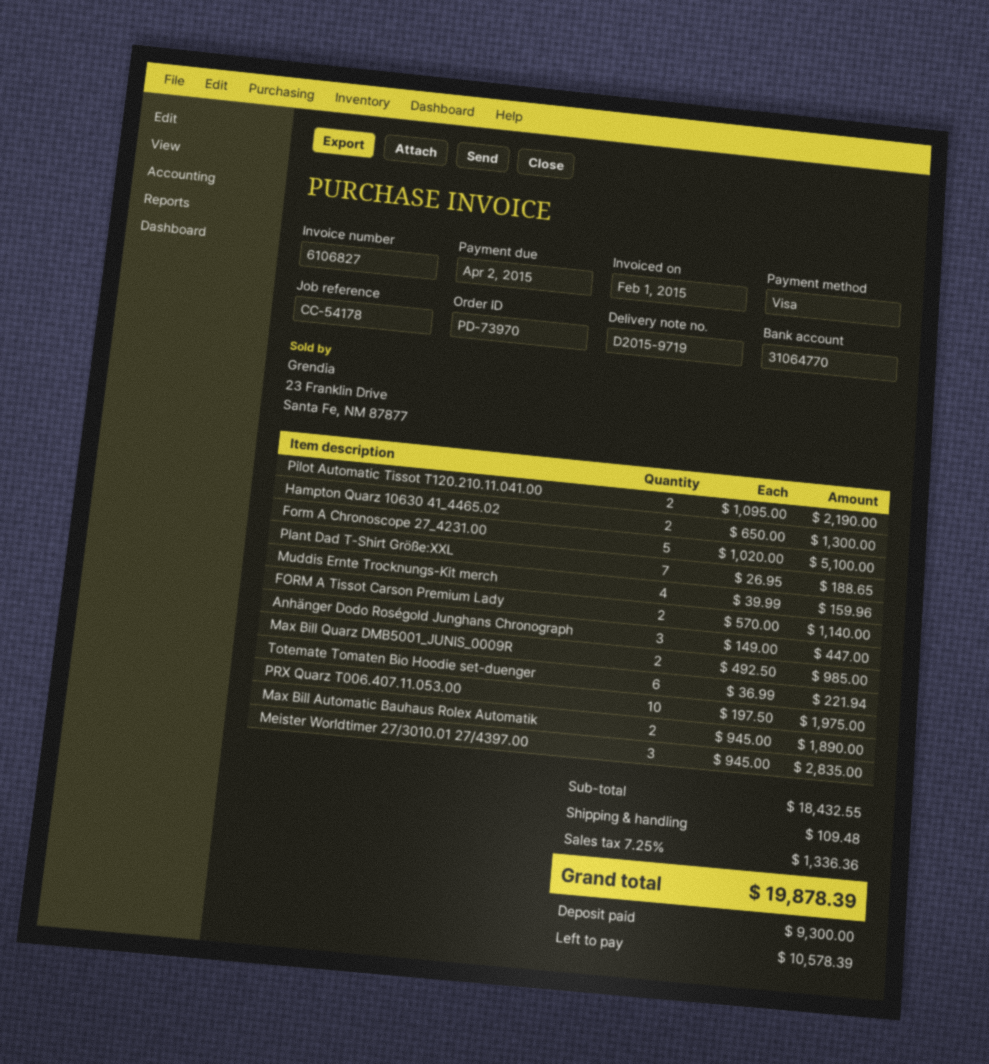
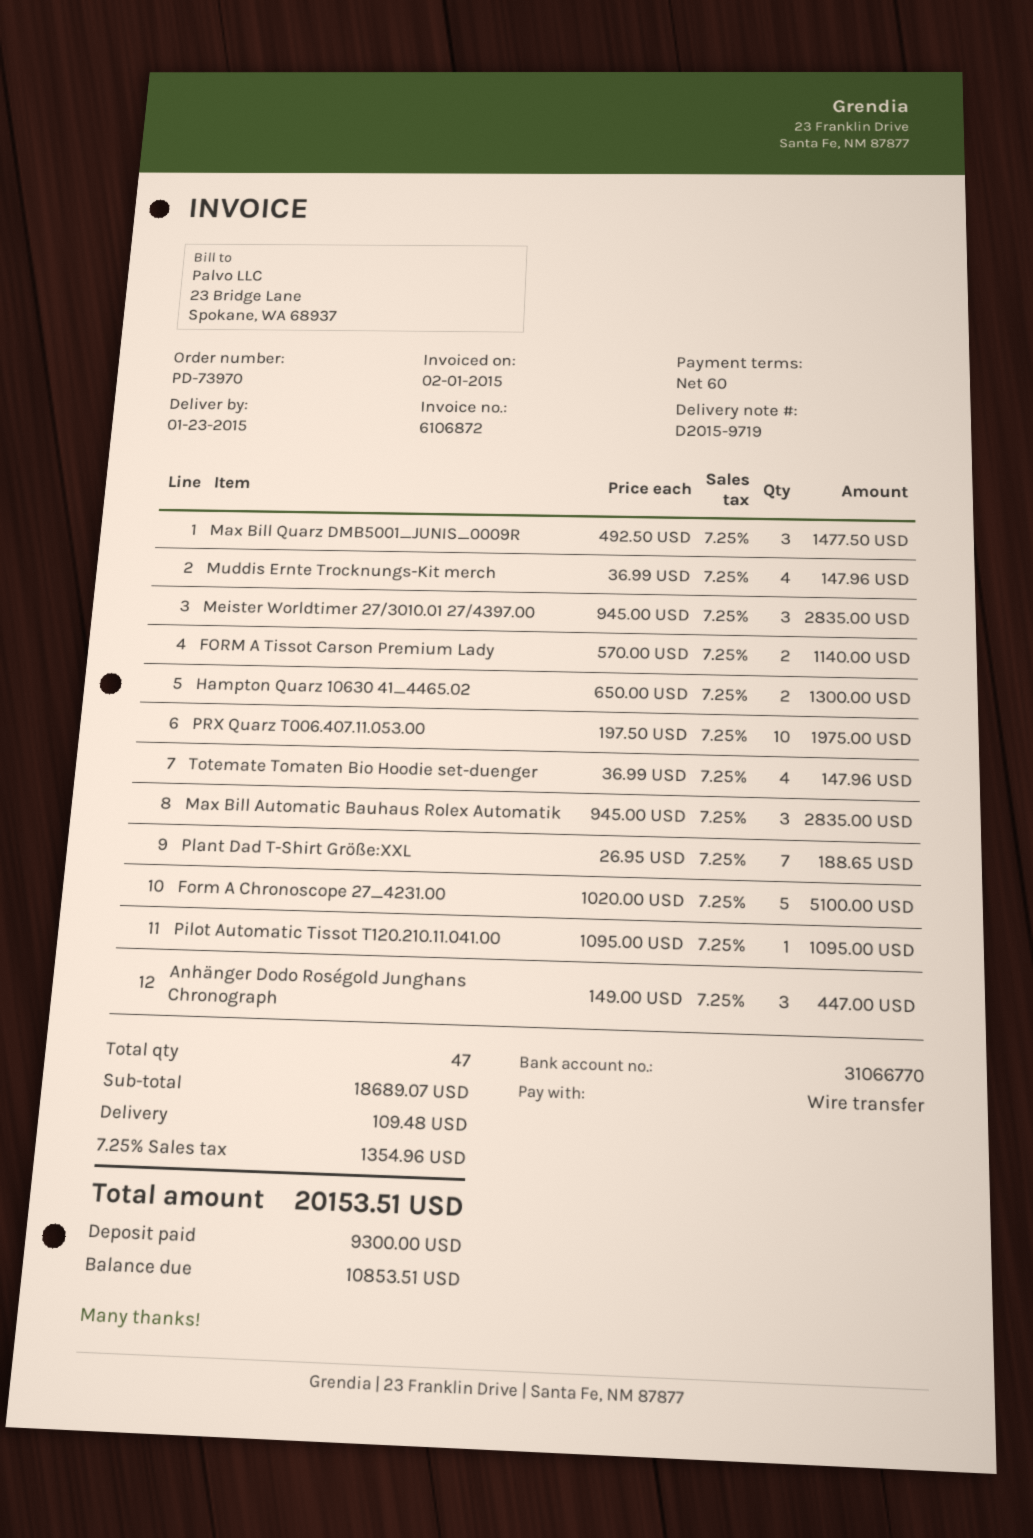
invoice number: 6106827 -> 6106872
payment method: Visa -> bank transfer
bank account: 31064770 -> 31066770
Pilot Automatic Tissot T120.210.11.041.00: 2 x 1095.00 = 2190.00 -> 1 x 1095.00 = 1095.00
Muddis Ernte Trocknungs-Kit merch: 4 x 39.99 = 159.96 -> 4 x 36.99 = 147.96
Max Bill Quarz DMB5001_JUNIS_0009R: 2 x 492.50 = 985.00 -> 3 x 492.50 = 1477.50
Totemate Tomaten Bio Hoodie set-duenger: 6 x 36.99 = 221.94 -> 4 x 36.99 = 147.96
Max Bill Automatic Bauhaus Rolex Automatik: 2 x 945.00 = 1890.00 -> 3 x 945.00 = 2835.00
subtotal: 18432.55 -> 18689.07
tax: 7.25% = 1336.36 -> 7.25% = 1354.96
total: 19878.39 -> 20153.51
balance: 10578.39 -> 10853.51

